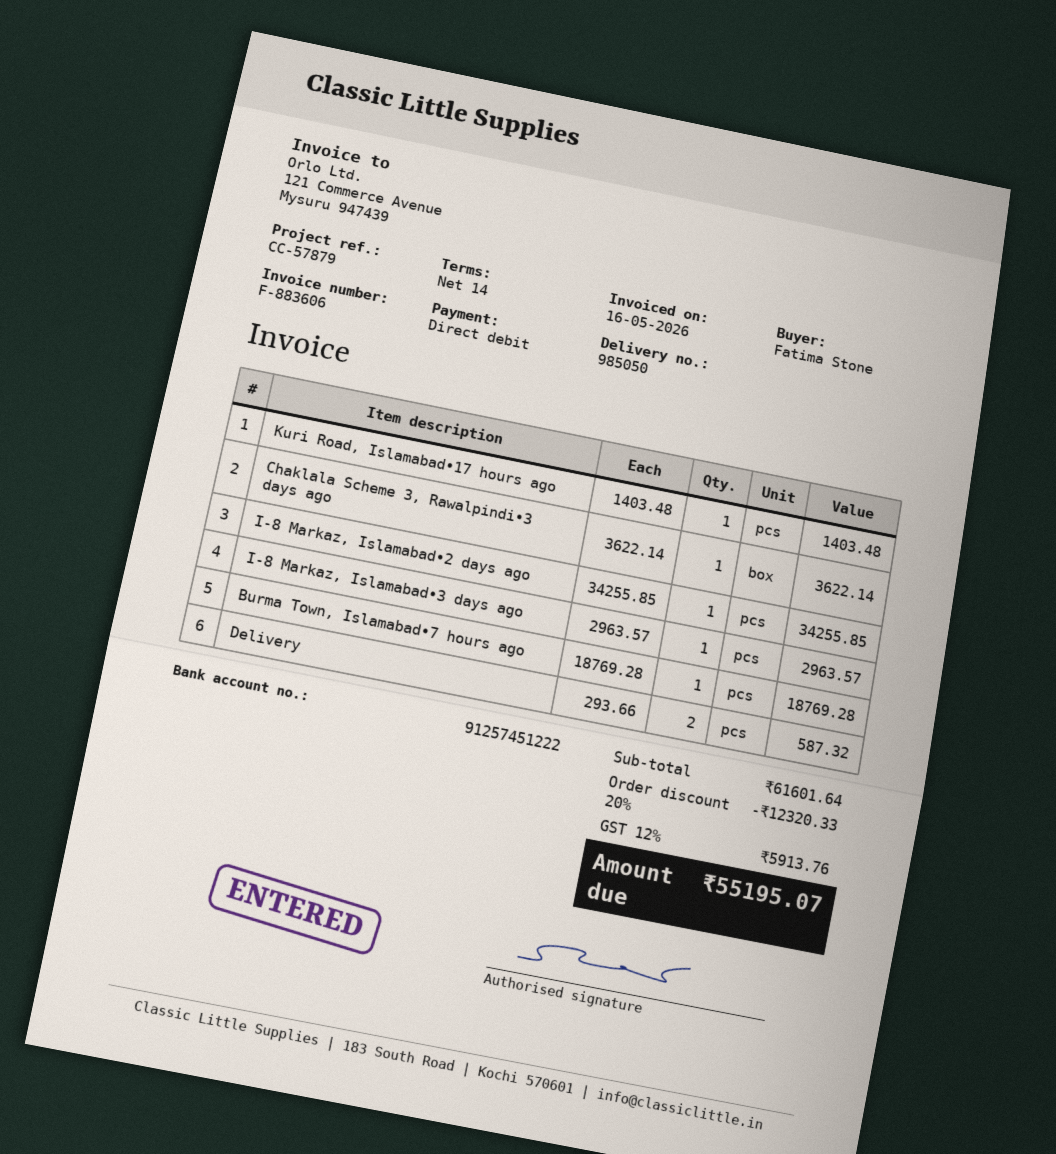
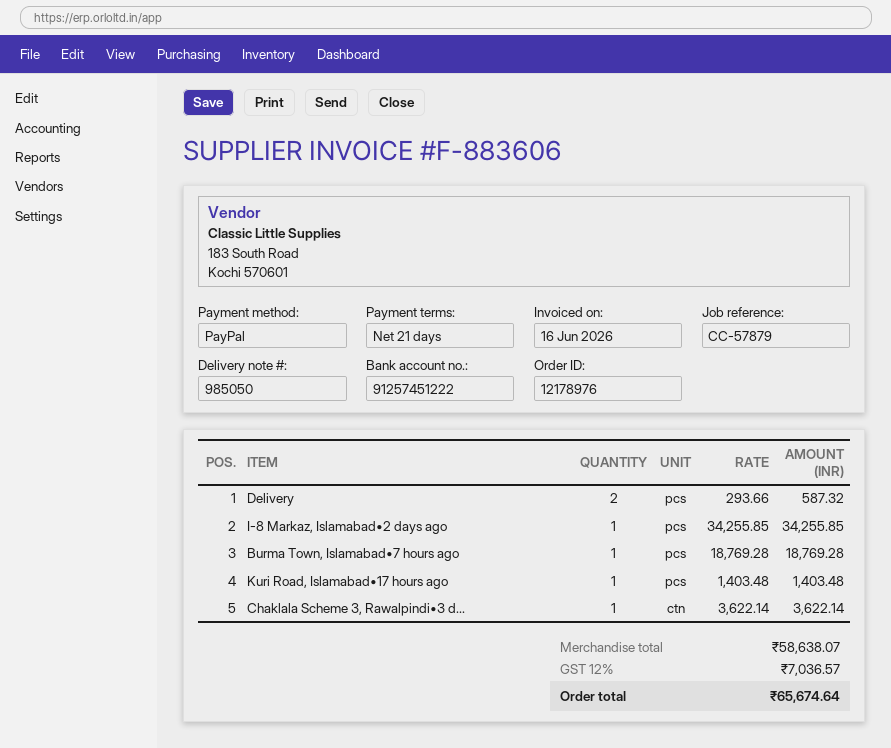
invoice date: 2026-05-16 -> 2026-06-16
payment terms: 14 days -> 21 days
payment method: direct debit -> PayPal
I-8 Markaz, Islamabad•3 days ago: 1 x 2963.57 = 2963.57 -> none
subtotal: 61601.64 -> 58638.07
discount: 20% = 12320.33 -> none
tax: 12% = 5913.76 -> 12% = 7036.57
total: 55195.07 -> 65674.64

